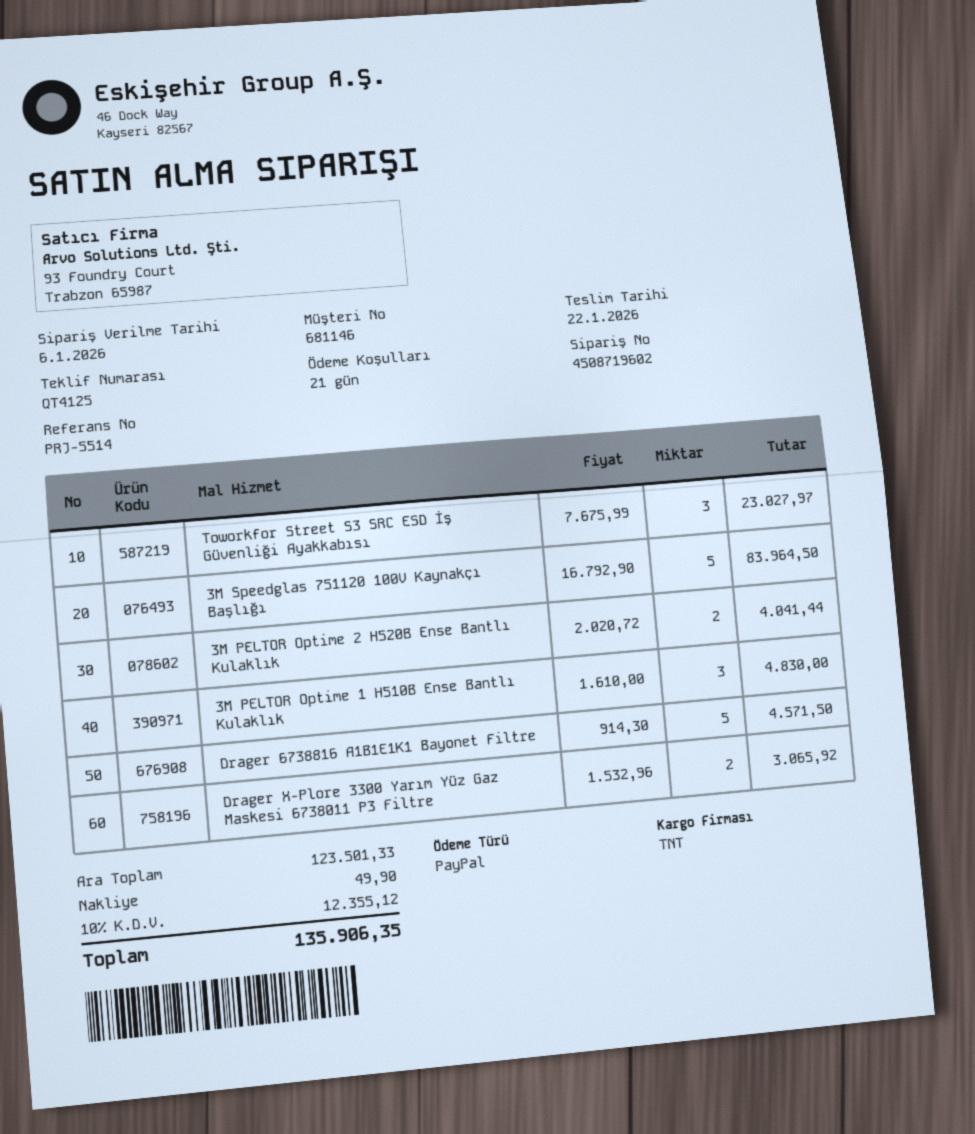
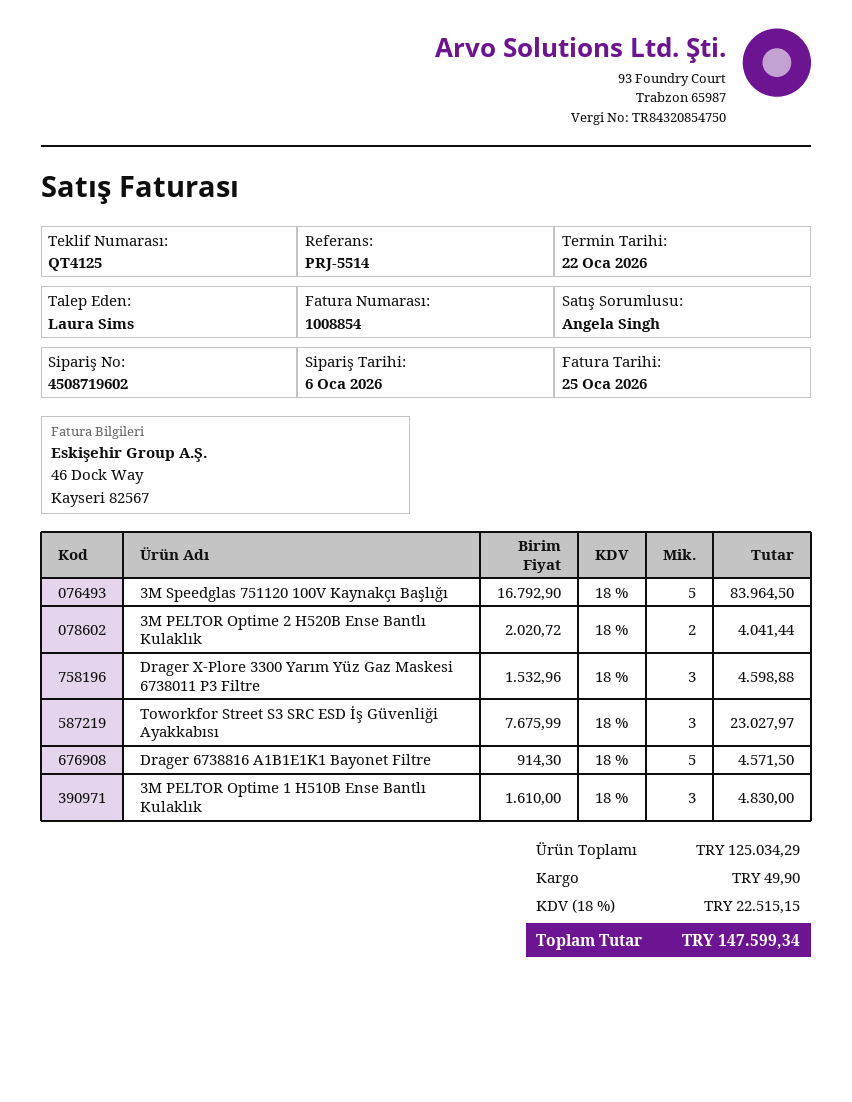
Drager X-Plore 3300 Yarım Yüz Gaz Maskesi 6738011 P3 Filtre: 2 x 1532.96 = 3065.92 -> 3 x 1532.96 = 4598.88
subtotal: 123501.33 -> 125034.29
tax: 10% = 12355.12 -> 18% = 22515.15
total: 135906.35 -> 147599.34

